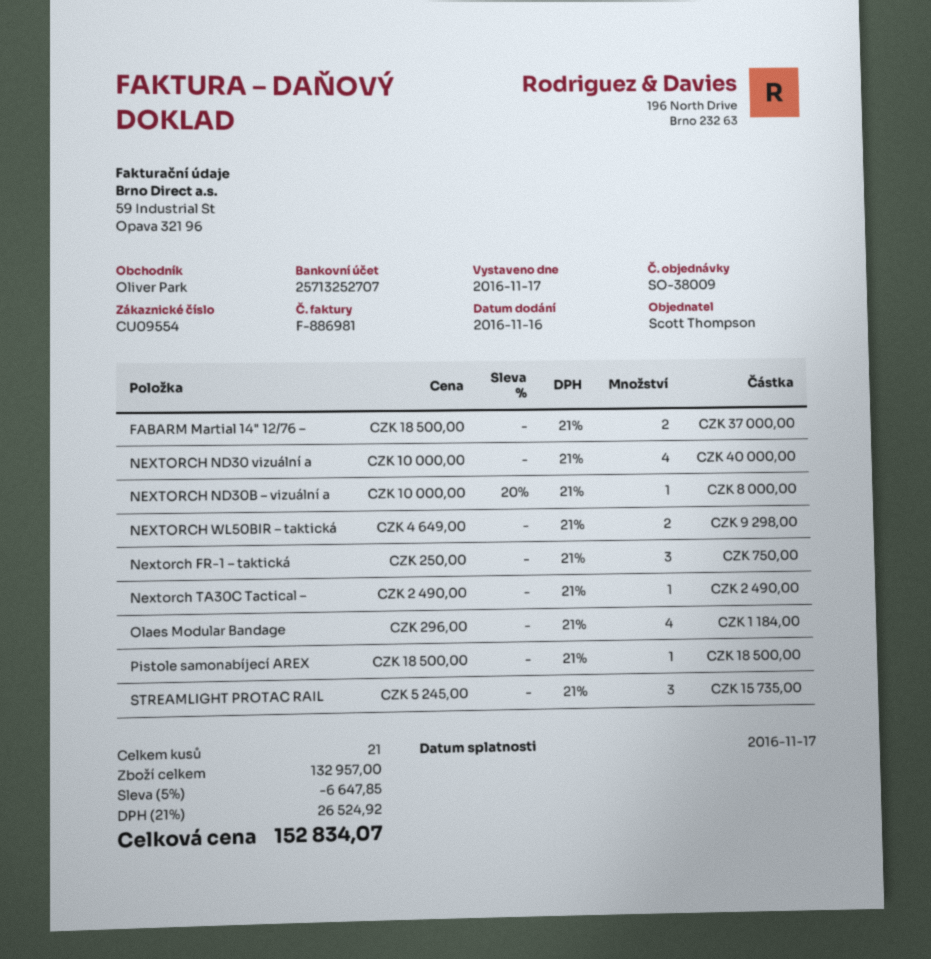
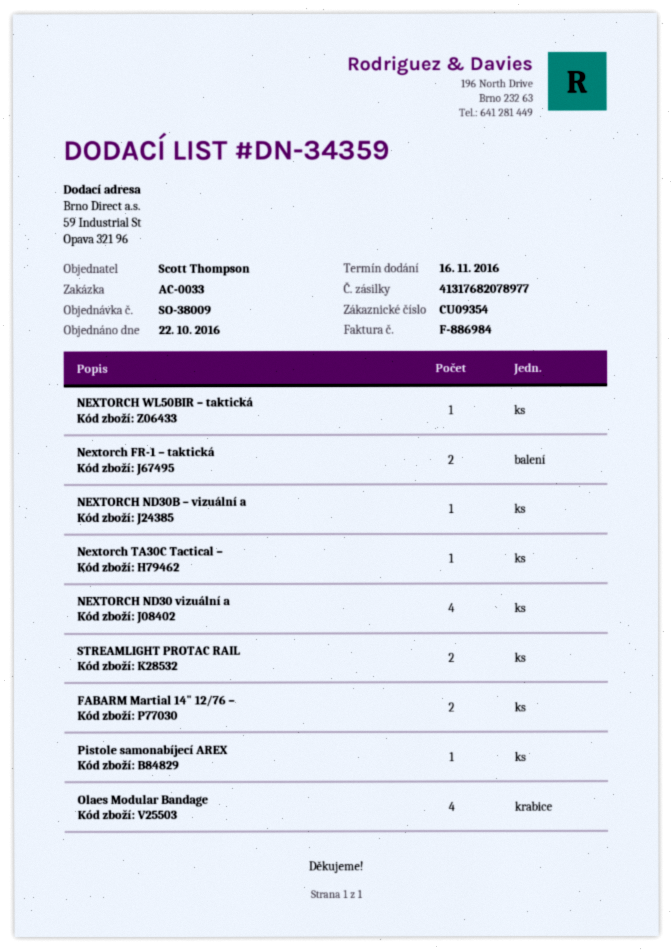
invoice number: F-886981 -> F-886984
customer number: CU09554 -> CU09354
NEXTORCH WL50BIR – taktická: 2 -> 1
Nextorch FR-1 – taktická: 3 -> 2
STREAMLIGHT PROTAC RAIL: 3 -> 2

